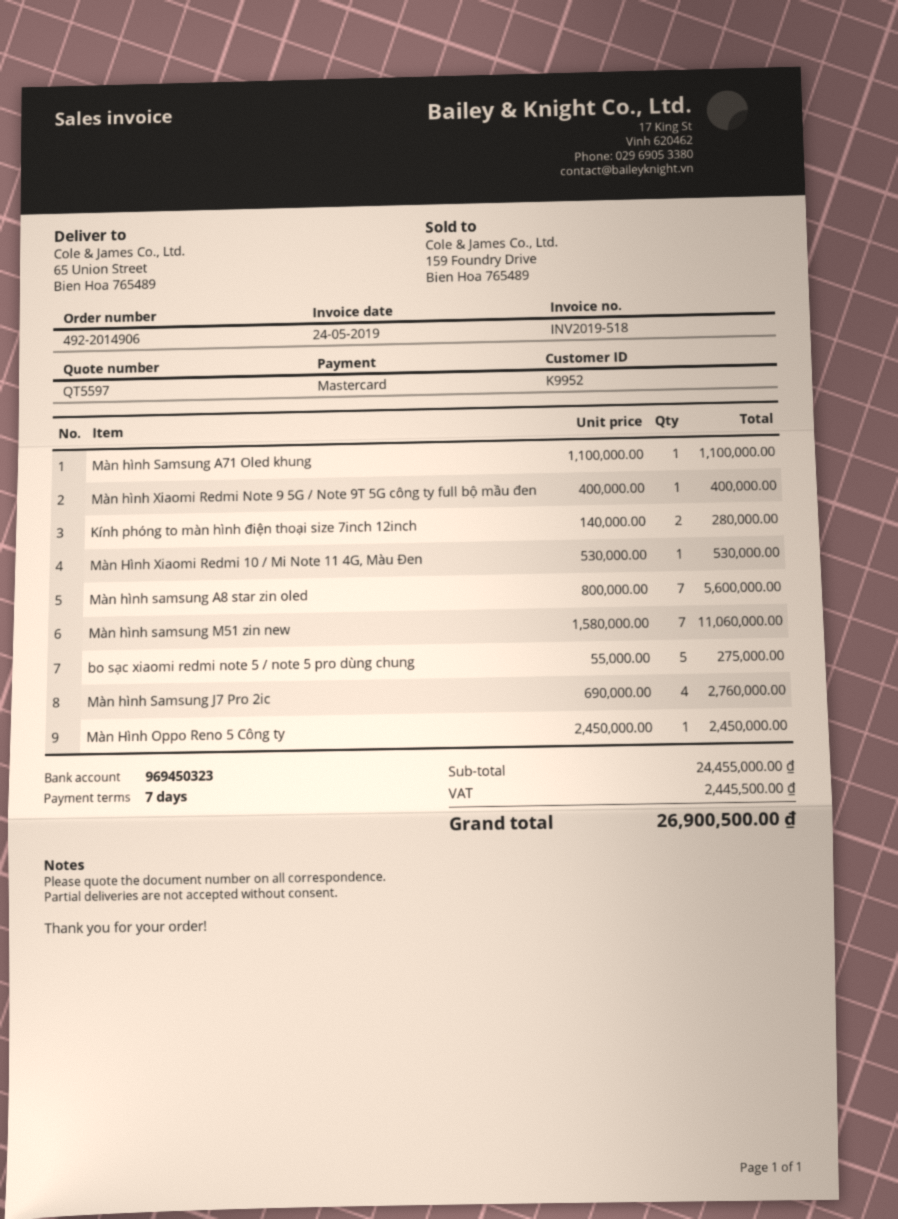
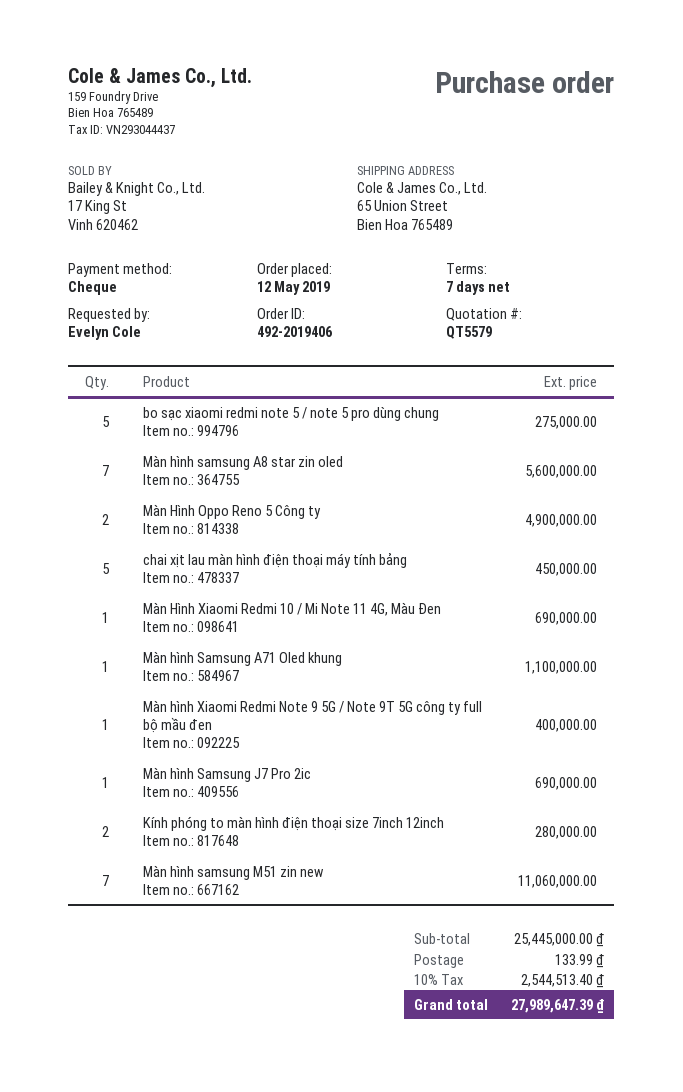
quote number: QT5597 -> QT5579
order number: 492-2014906 -> 492-2019406
payment method: Mastercard -> cheque
Màn Hình Xiaomi Redmi 10 / Mi Note 11 4G, Màu Đen: 1 for 530000.00 -> 1 for 690000.00
Màn hình Samsung J7 Pro 2ic: 4 for 2760000.00 -> 1 for 690000.00
Màn Hình Oppo Reno 5 Công ty: 1 for 2450000.00 -> 2 for 4900000.00
chai xịt lau màn hình điện thoại máy tính bảng: none -> 5 for 450000.00
subtotal: 24455000.00 -> 25445000.00
shipping: none -> 133.99
tax: 2445500.00 -> 2544513.40
total: 26900500.00 -> 27989647.39

